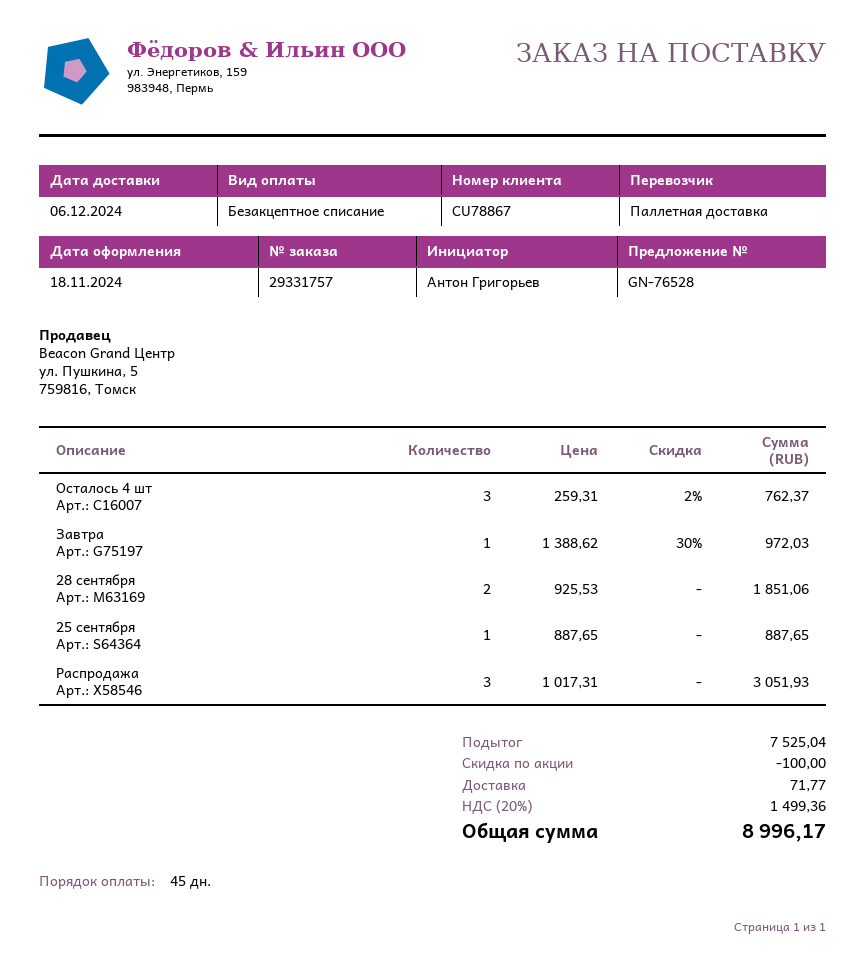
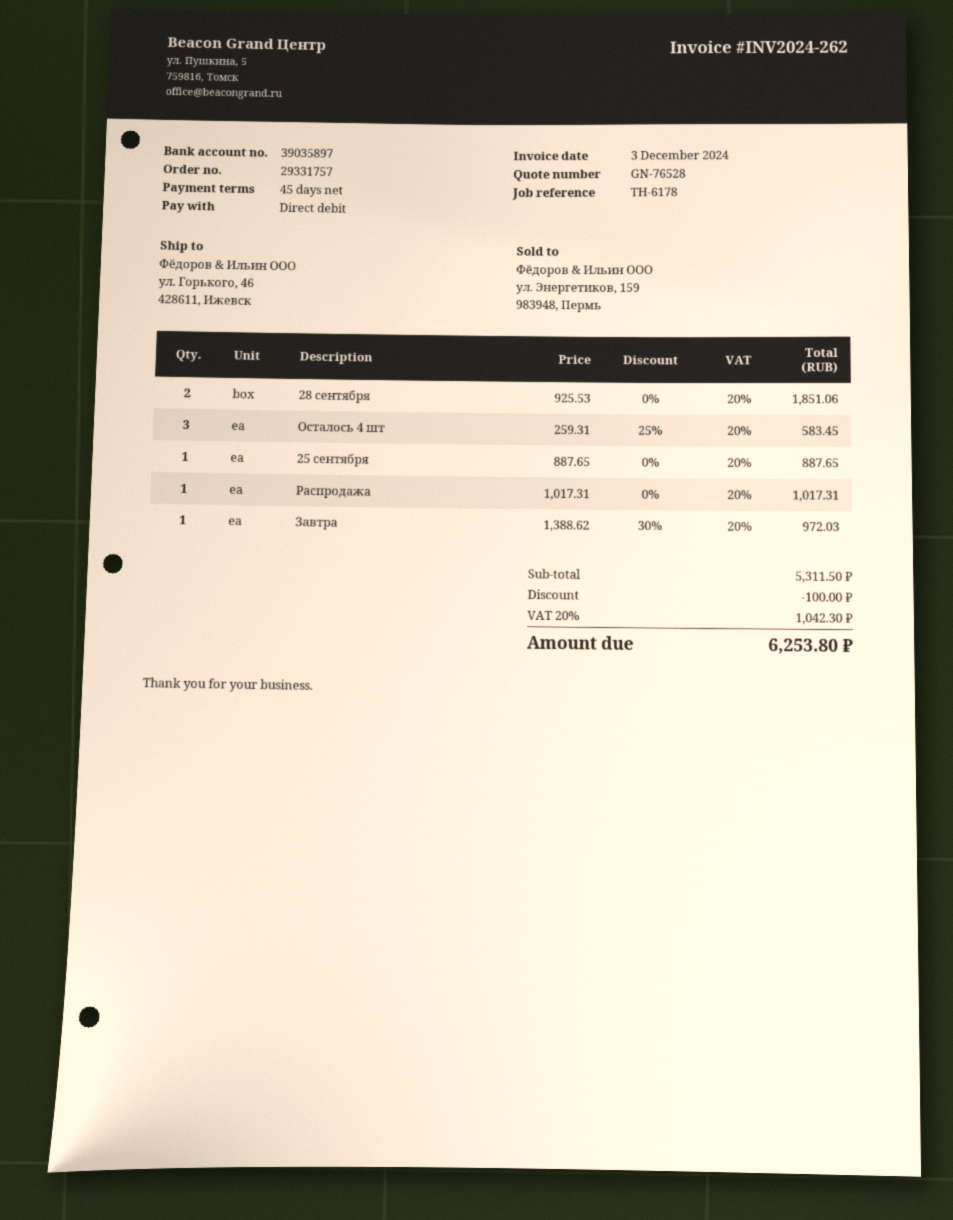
Осталось 4 шт: 3 x 259.31 - 2% = 762.37 -> 3 x 259.31 - 25% = 583.45
Распродажа: 3 x 1017.31 = 3051.93 -> 1 x 1017.31 = 1017.31
subtotal: 7525.04 -> 5311.50
shipping: 71.77 -> none
tax: 20% = 1499.36 -> 20% = 1042.30
total: 8996.17 -> 6253.80

